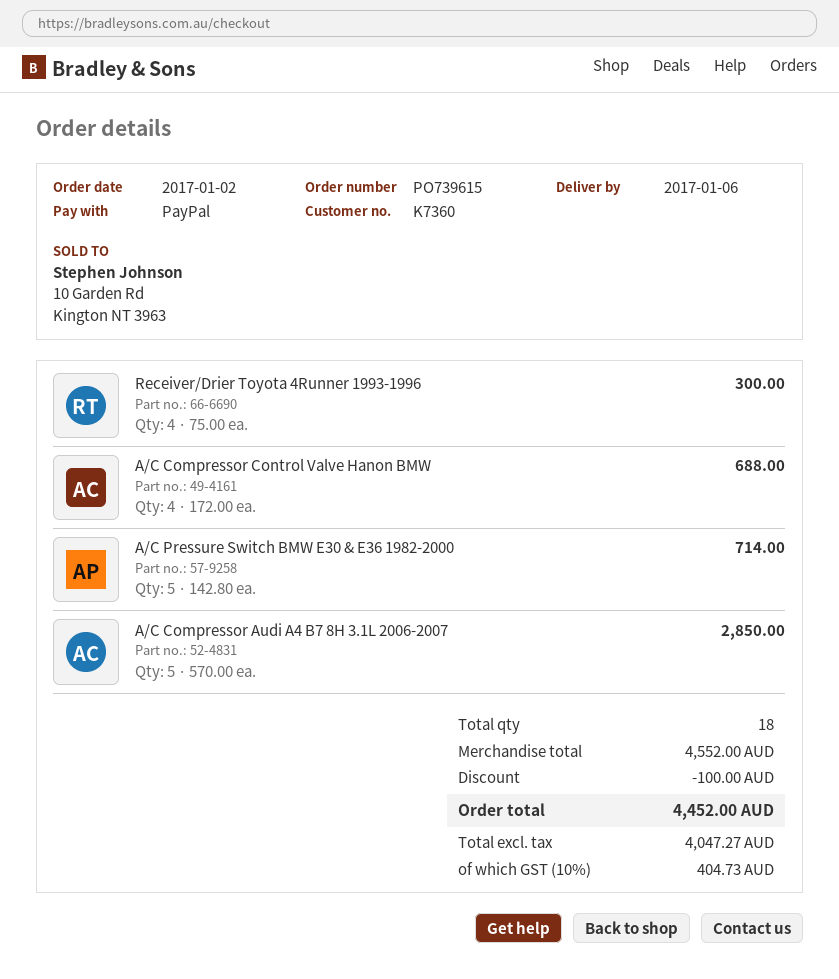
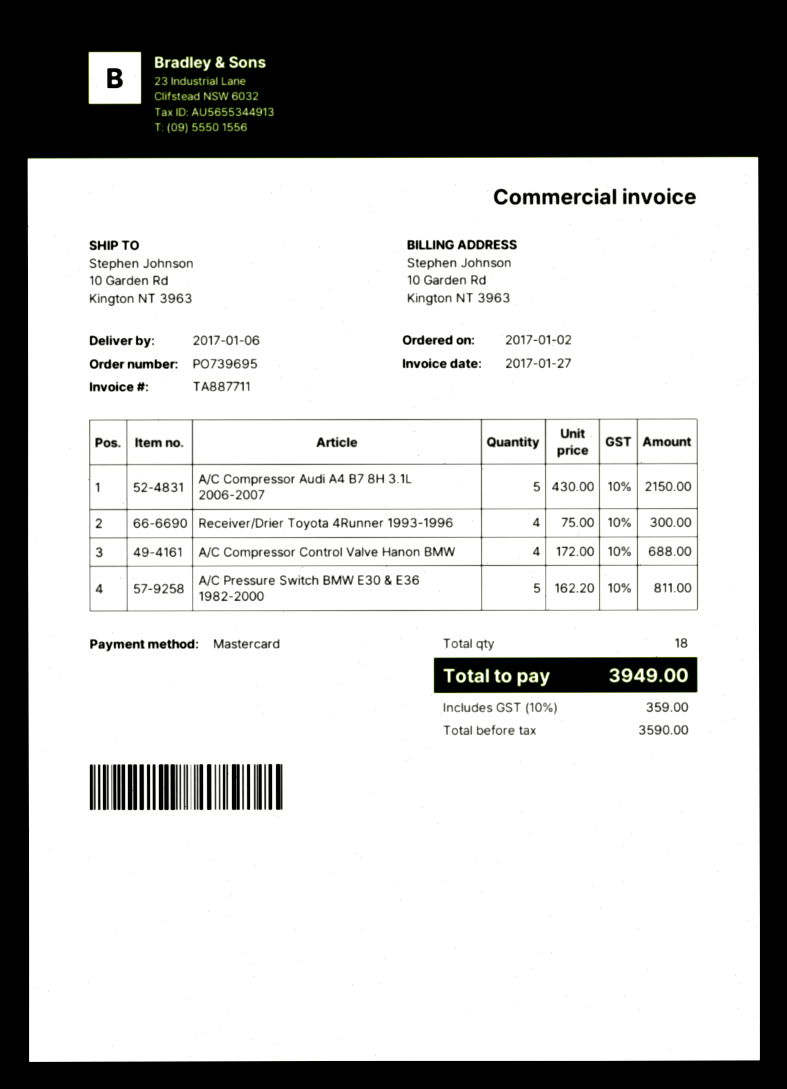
order number: PO739615 -> PO739695
payment method: PayPal -> Mastercard
A/C Pressure Switch BMW E30 & E36 1982-2000: 5 x 142.80 = 714.00 -> 5 x 162.20 = 811.00
A/C Compressor Audi A4 B7 8H 3.1L 2006-2007: 5 x 570.00 = 2850.00 -> 5 x 430.00 = 2150.00
discount: 100.00 -> none
net: 4047.27 -> 3590.00
tax: 10% = 404.73 -> 10% = 359.00
total: 4452.00 -> 3949.00

